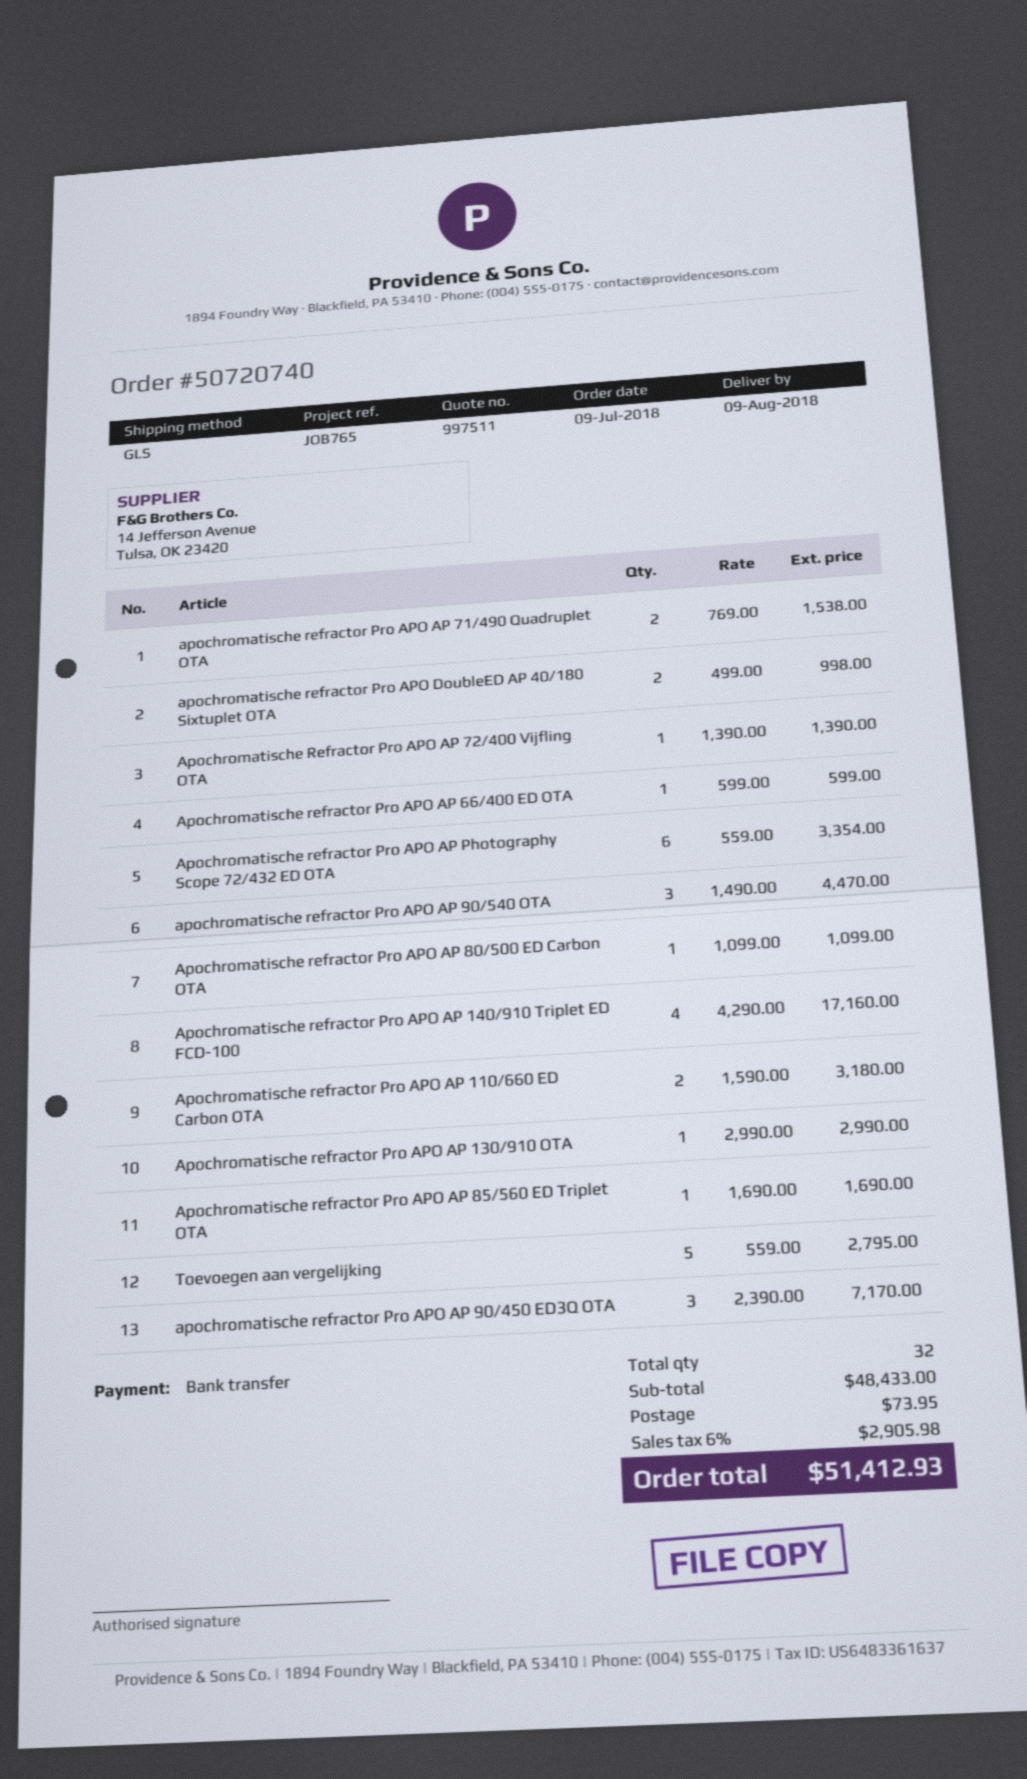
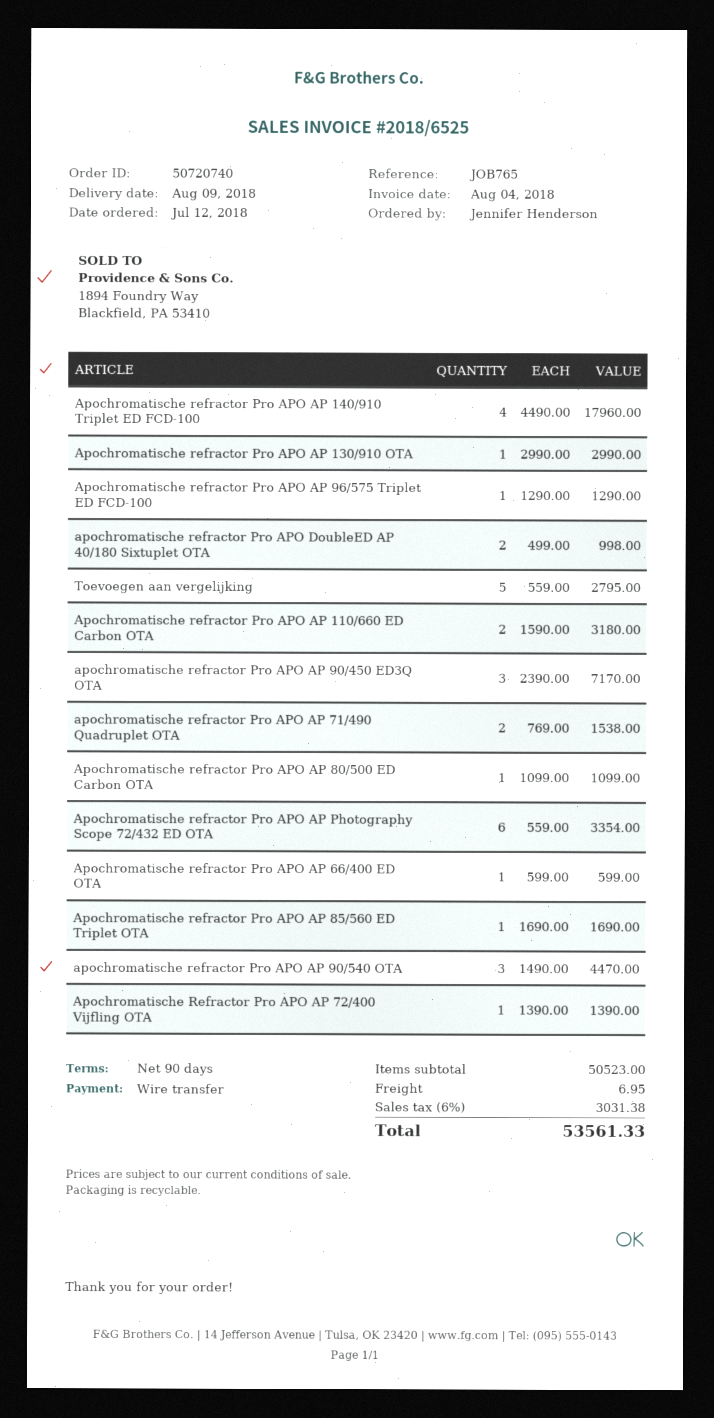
order date: 2018-07-09 -> 2018-07-12
Apochromatische refractor Pro APO AP 140/910 Triplet ED FCD-100: 4 x 4290.00 = 17160.00 -> 4 x 4490.00 = 17960.00
Apochromatische refractor Pro APO AP 96/575 Triplet ED FCD-100: none -> 1 x 1290.00 = 1290.00
subtotal: 48433.00 -> 50523.00
shipping: 73.95 -> 6.95
tax: 6% = 2905.98 -> 6% = 3031.38
total: 51412.93 -> 53561.33

